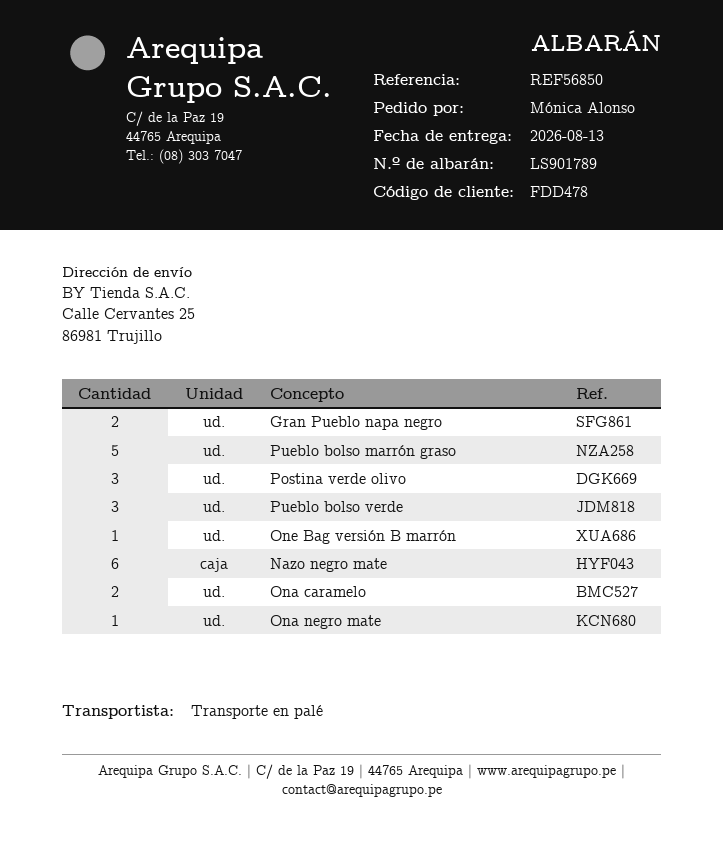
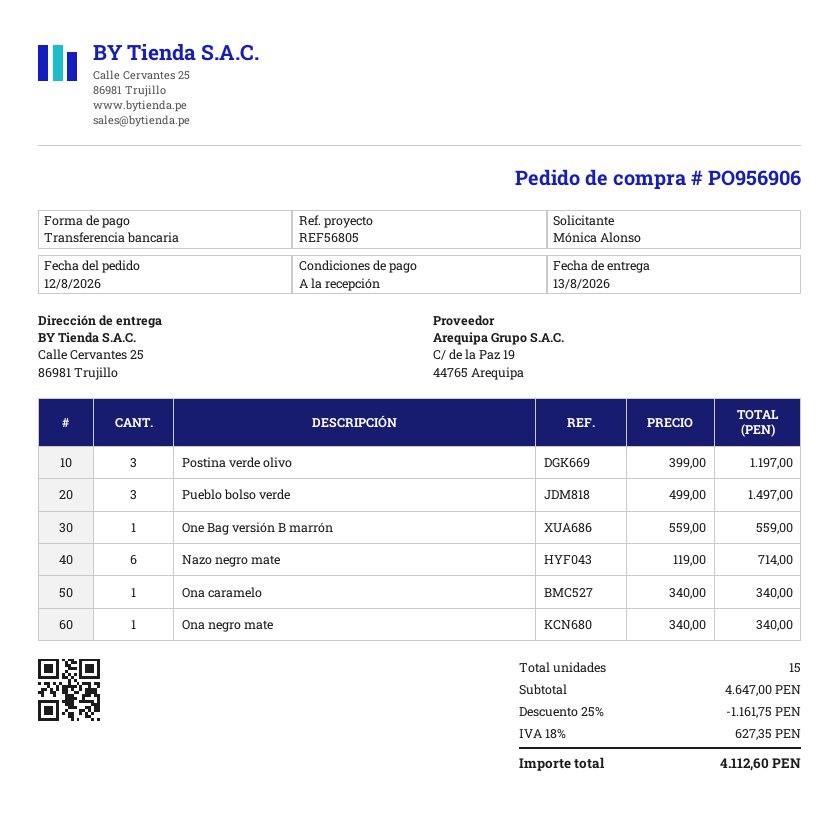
reference: REF56850 -> REF56805
Gran Pueblo napa negro: 2 -> none
Pueblo bolso marrón graso: 5 -> none
Ona caramelo: 2 -> 1

